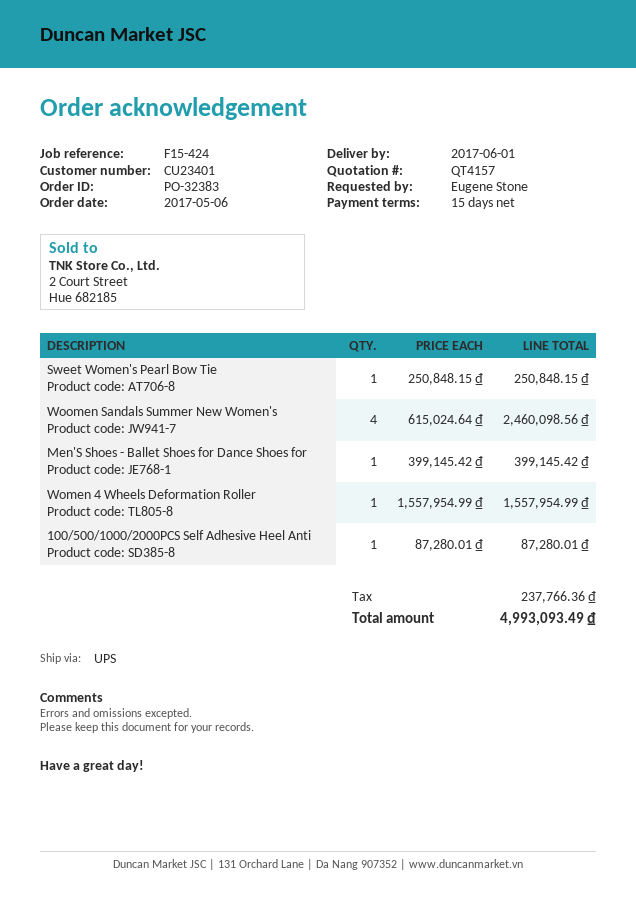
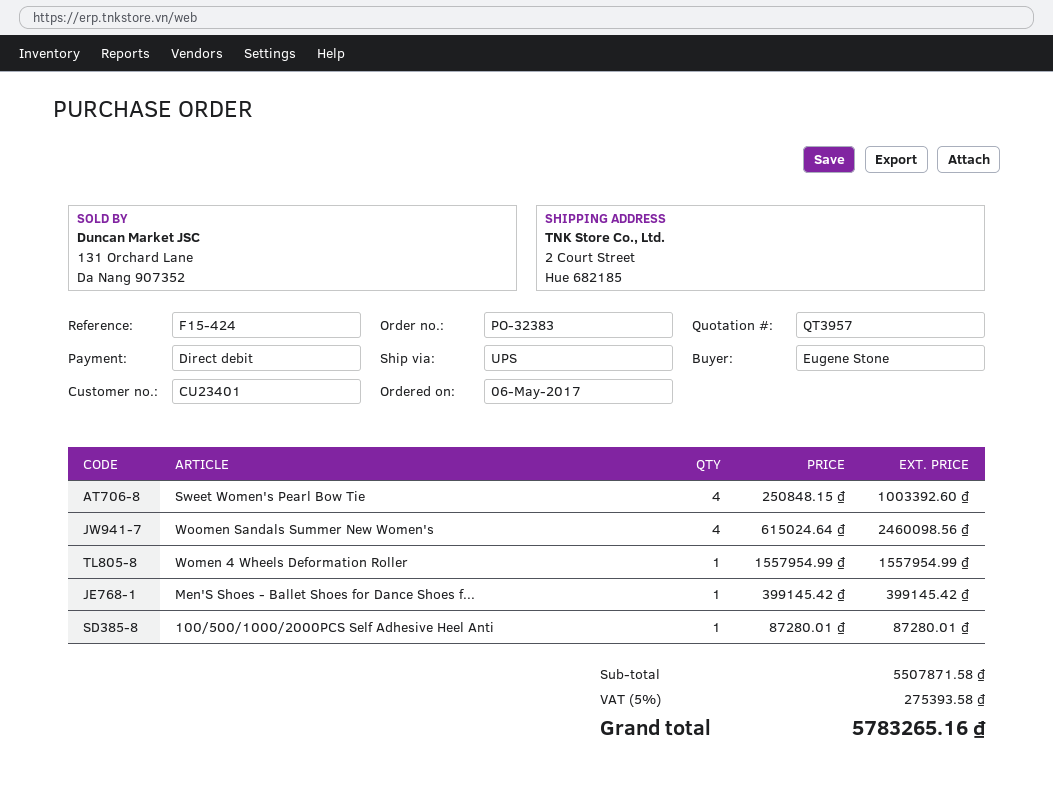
quote number: QT4157 -> QT3957
Sweet Women's Pearl Bow Tie: 1 x 250848.15 = 250848.15 -> 4 x 250848.15 = 1003392.60
tax: 237766.36 -> 275393.58
total: 4993093.49 -> 5783265.16

